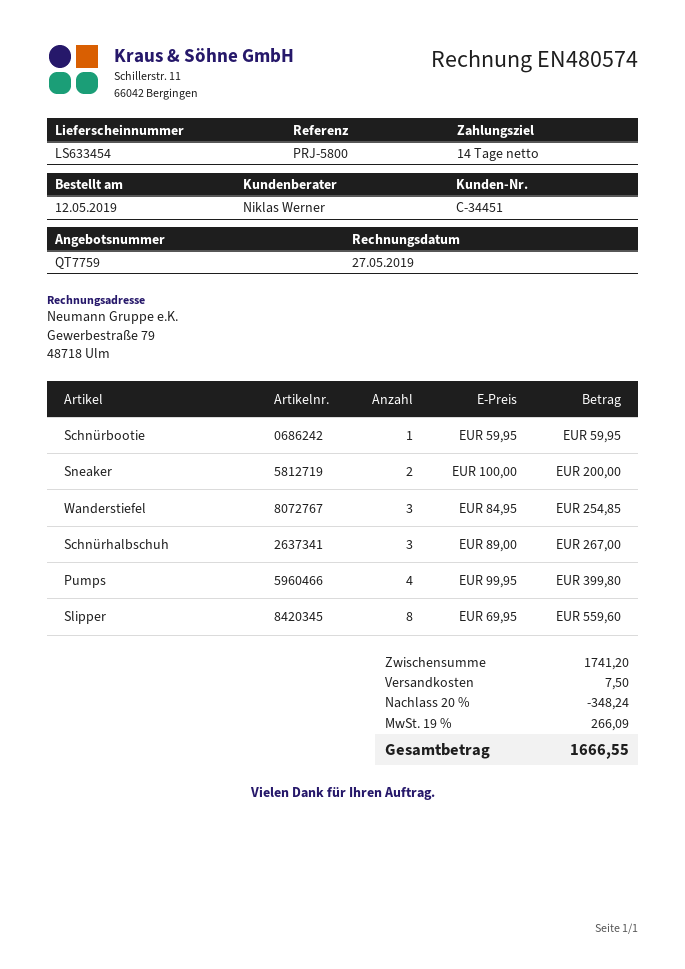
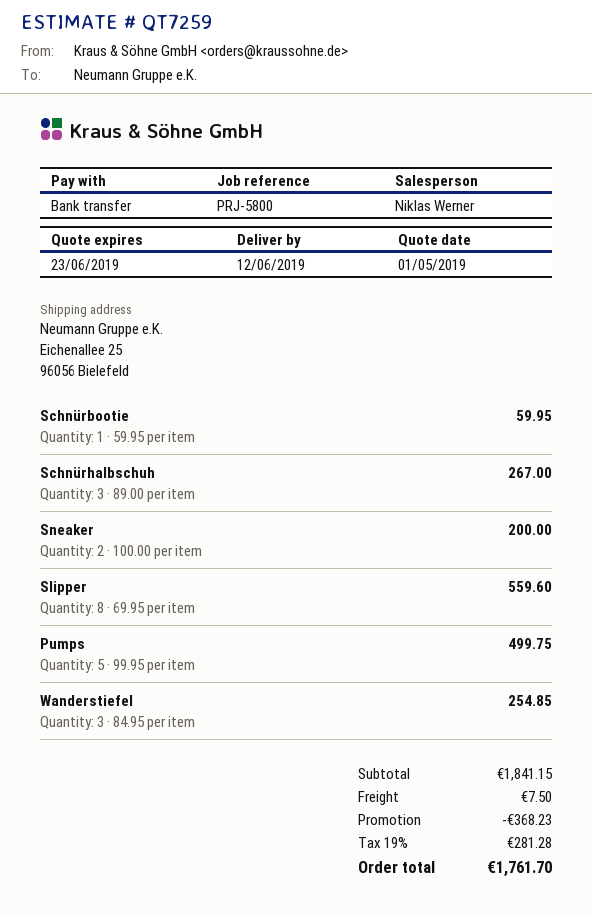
quote number: QT7759 -> QT7259
Pumps: 4 x 99.95 = 399.80 -> 5 x 99.95 = 499.75
subtotal: 1741.20 -> 1841.15
discount: 348.24 -> 368.23
tax: 19% = 266.09 -> 19% = 281.28
total: 1666.55 -> 1761.70

